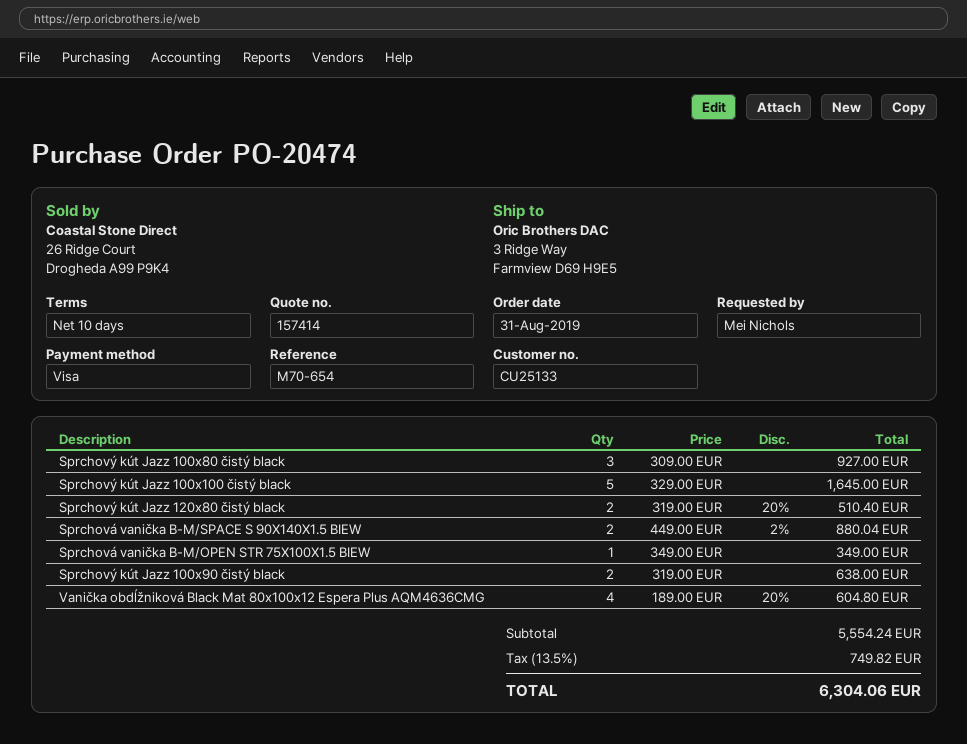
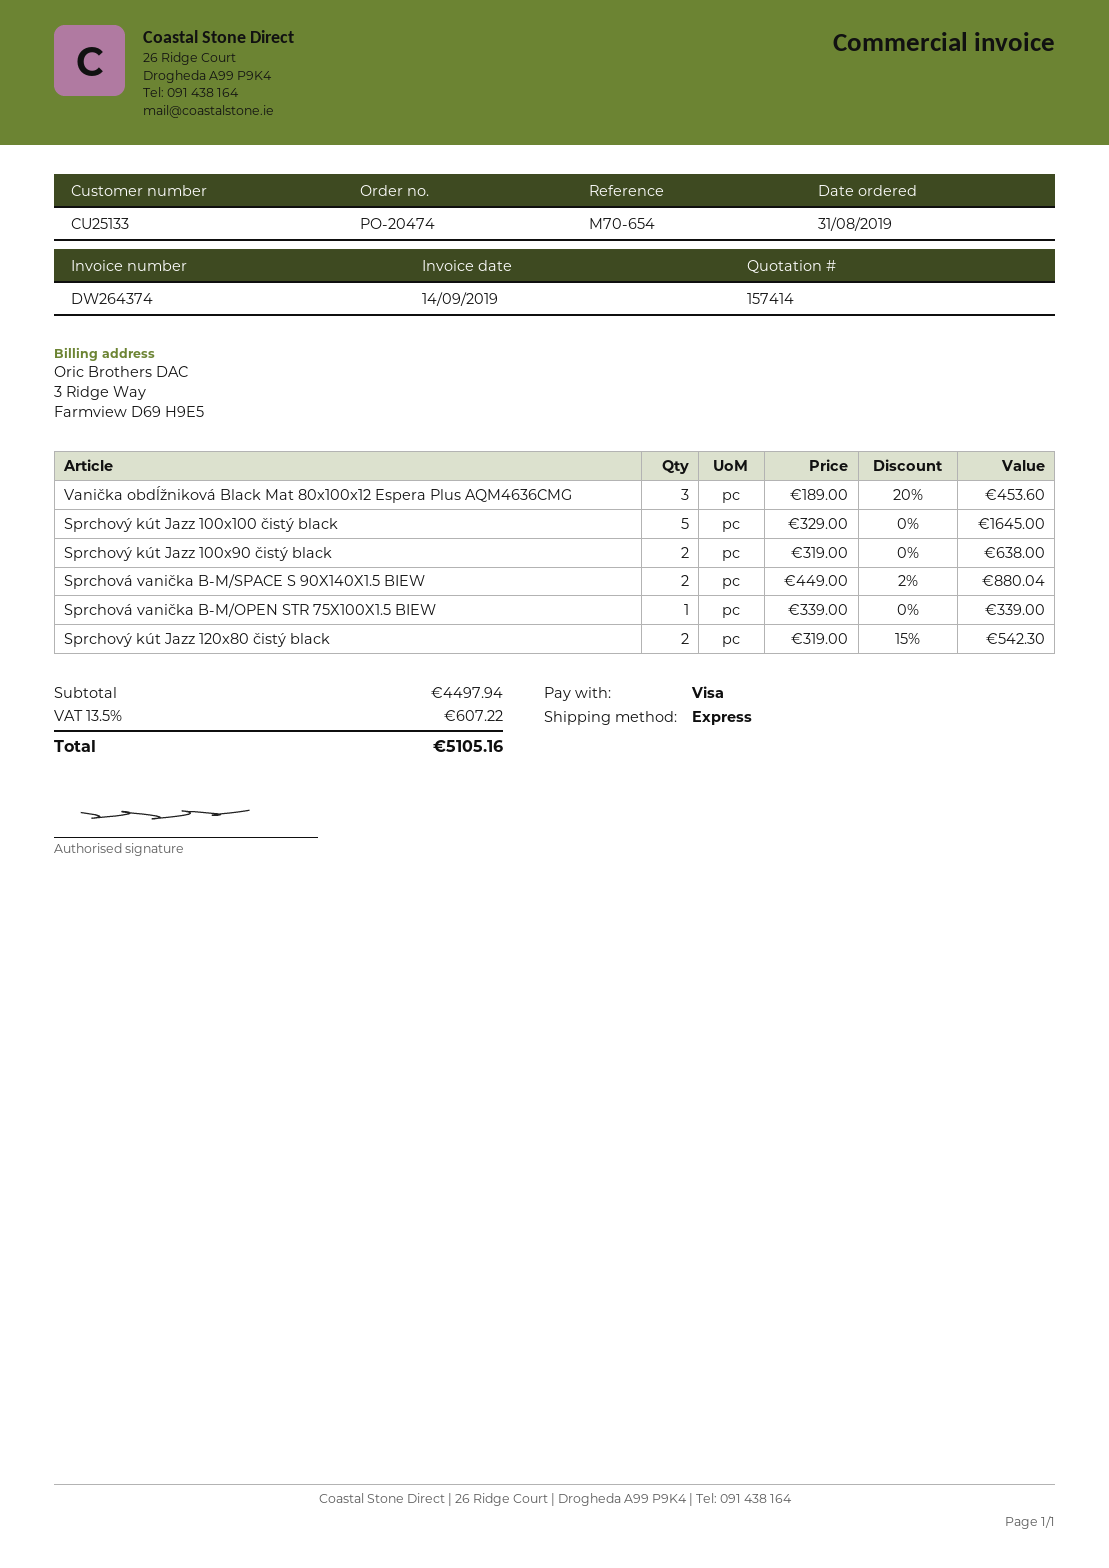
Sprchový kút Jazz 100x80 čistý black: 3 x 309.00 = 927.00 -> none
Sprchový kút Jazz 120x80 čistý black: 2 x 319.00 - 20% = 510.40 -> 2 x 319.00 - 15% = 542.30
Sprchová vanička B-M/OPEN STR 75X100X1.5 BIEW: 1 x 349.00 = 349.00 -> 1 x 339.00 = 339.00
Vanička obdĺžniková Black Mat 80x100x12 Espera Plus AQM4636CMG: 4 x 189.00 - 20% = 604.80 -> 3 x 189.00 - 20% = 453.60
subtotal: 5554.24 -> 4497.94
tax: 13.5% = 749.82 -> 13.5% = 607.22
total: 6304.06 -> 5105.16

